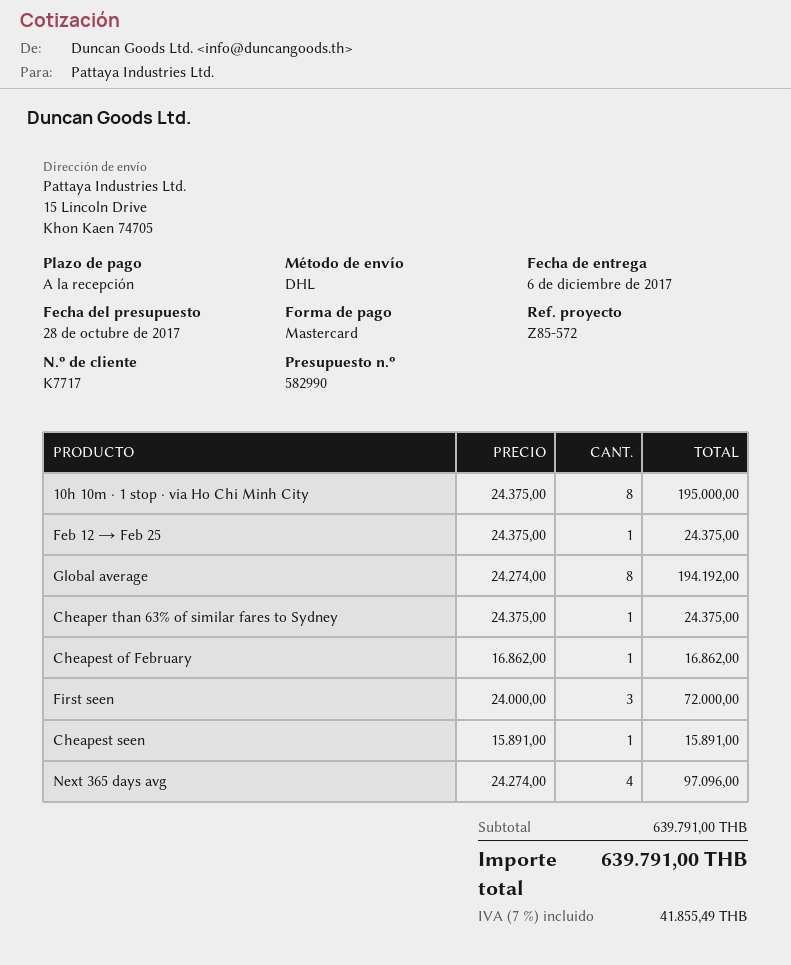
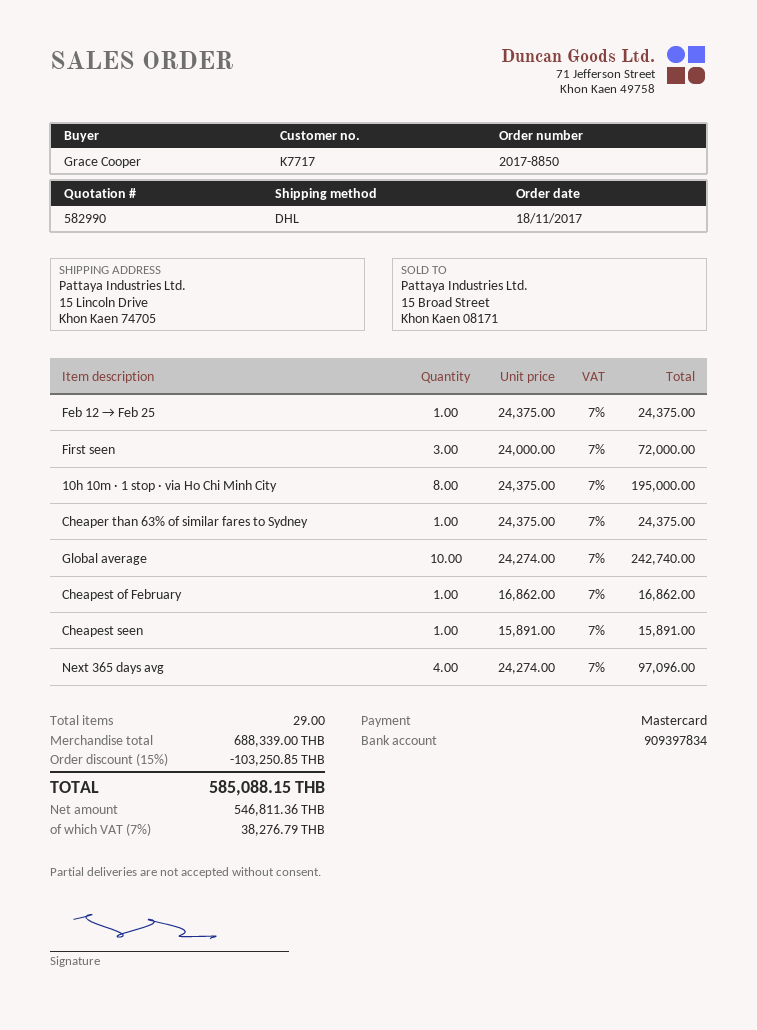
Global average: 8 x 24274.00 = 194192.00 -> 10 x 24274.00 = 242740.00
subtotal: 639791.00 -> 688339.00
discount: none -> 15% = 103250.85
tax: 7% = 41855.49 -> 7% = 38276.79
total: 639791.00 -> 585088.15

